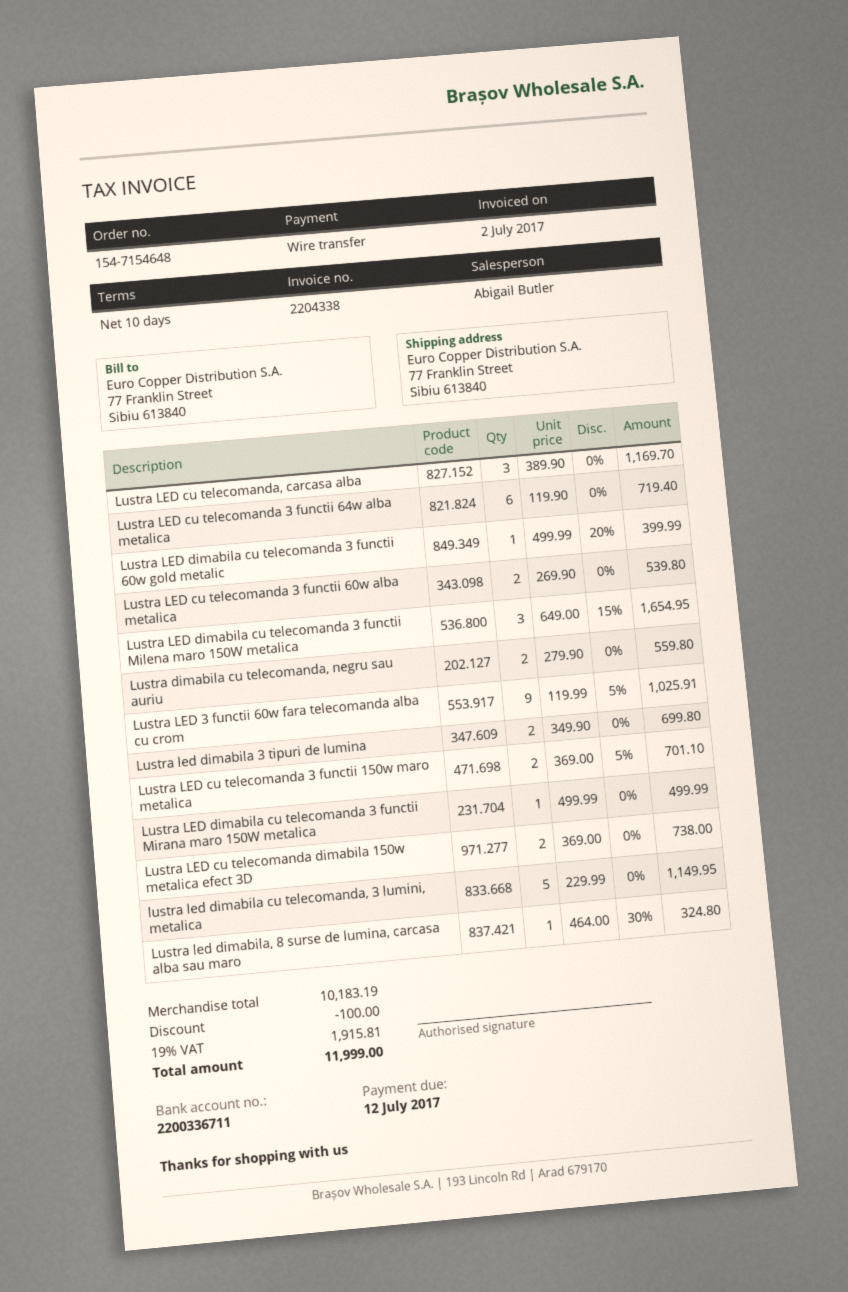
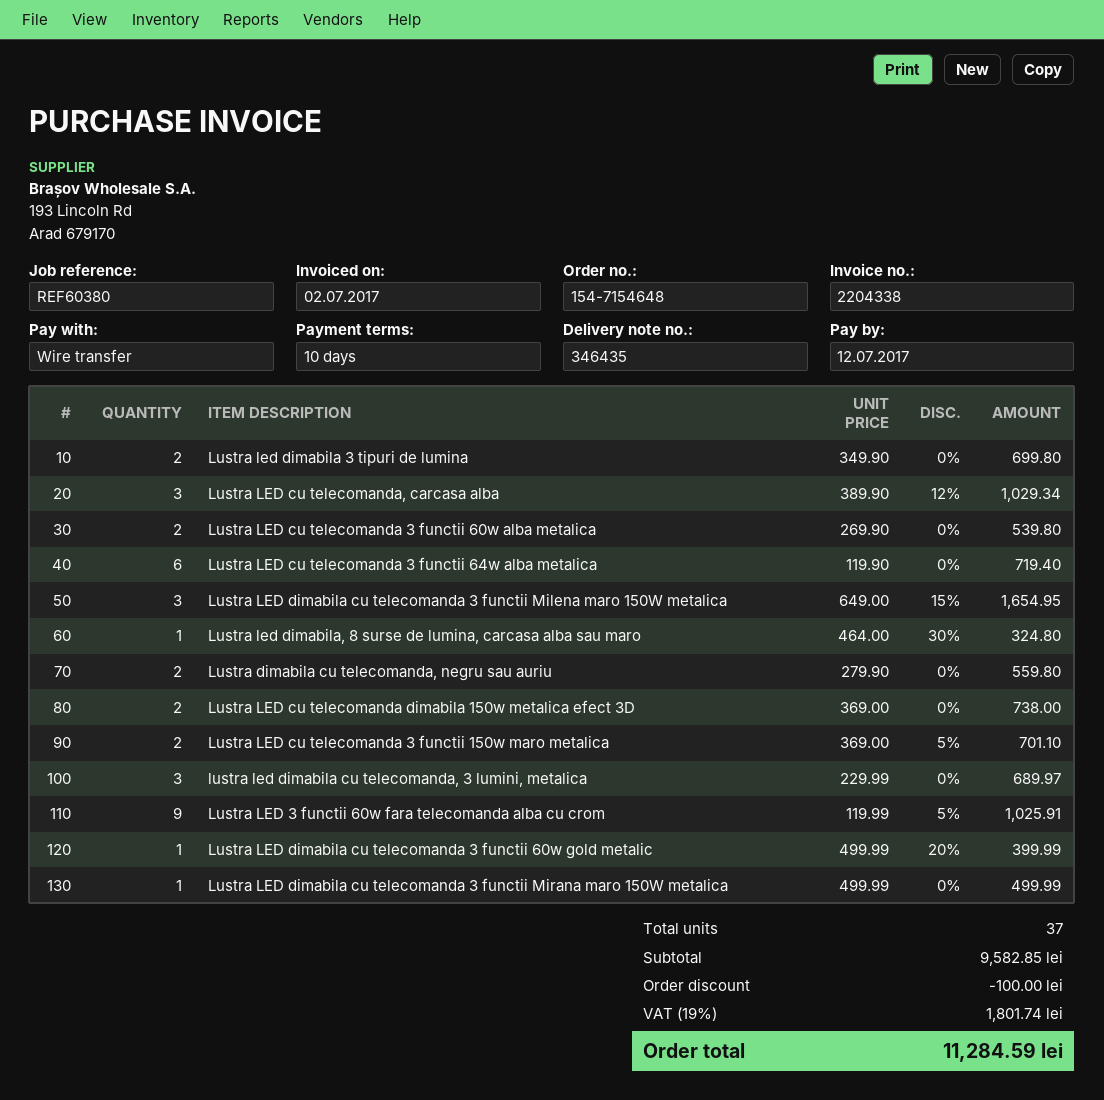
Lustra LED cu telecomanda, carcasa alba: 3 x 389.90 = 1169.70 -> 3 x 389.90 - 12% = 1029.34
lustra led dimabila cu telecomanda, 3 lumini, metalica: 5 x 229.99 = 1149.95 -> 3 x 229.99 = 689.97
subtotal: 10183.19 -> 9582.85
tax: 19% = 1915.81 -> 19% = 1801.74
total: 11999.00 -> 11284.59

